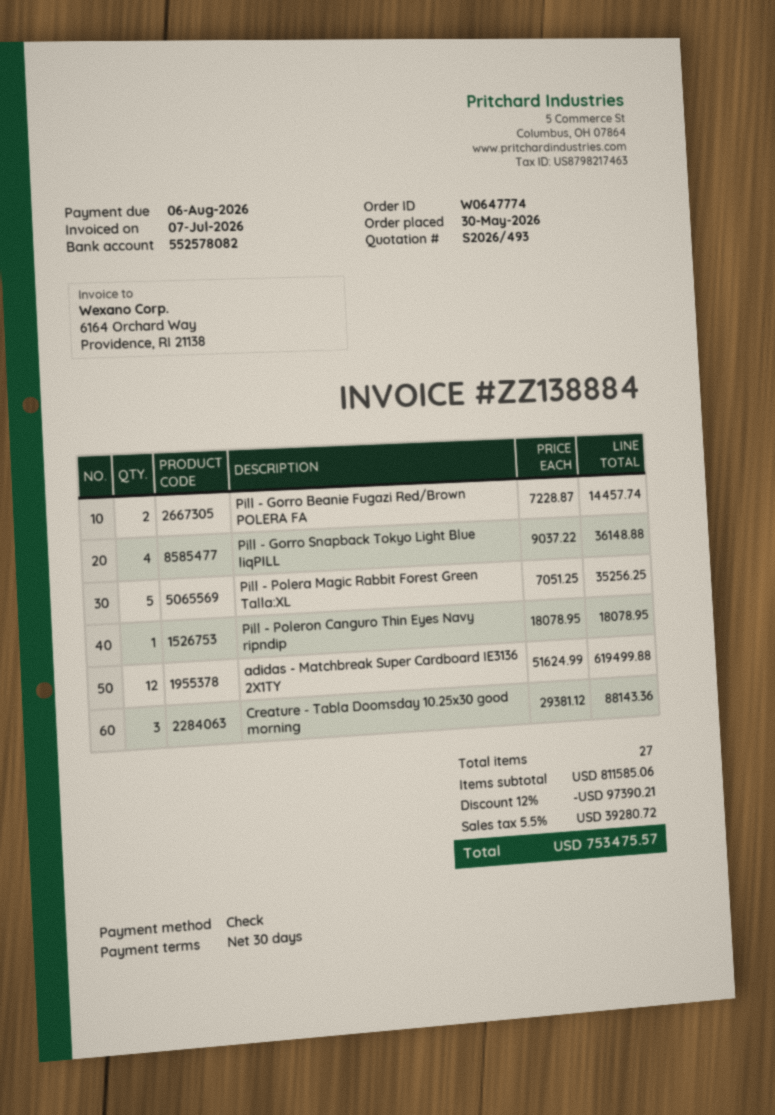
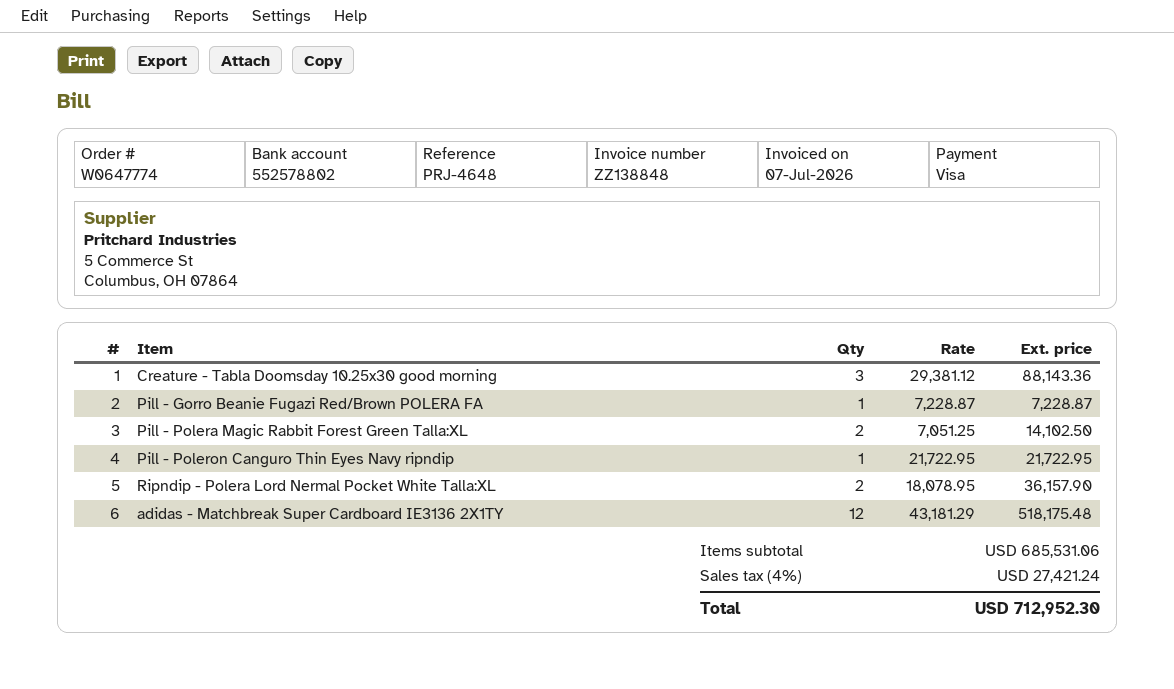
invoice number: ZZ138884 -> ZZ138848
payment method: cheque -> Visa
bank account: 552578082 -> 552578802
Pill - Gorro Beanie Fugazi Red/Brown POLERA FA: 2 x 7228.87 = 14457.74 -> 1 x 7228.87 = 7228.87
Pill - Gorro Snapback Tokyo Light Blue liqPILL: 4 x 9037.22 = 36148.88 -> none
Pill - Polera Magic Rabbit Forest Green Talla:XL: 5 x 7051.25 = 35256.25 -> 2 x 7051.25 = 14102.50
Pill - Poleron Canguro Thin Eyes Navy ripndip: 1 x 18078.95 = 18078.95 -> 1 x 21722.95 = 21722.95
adidas - Matchbreak Super Cardboard IE3136 2X1TY: 12 x 51624.99 = 619499.88 -> 12 x 43181.29 = 518175.48
Ripndip - Polera Lord Nermal Pocket White Talla:XL: none -> 2 x 18078.95 = 36157.90
subtotal: 811585.06 -> 685531.06
discount: 12% = 97390.21 -> none
tax: 5.5% = 39280.72 -> 4% = 27421.24
total: 753475.57 -> 712952.30

